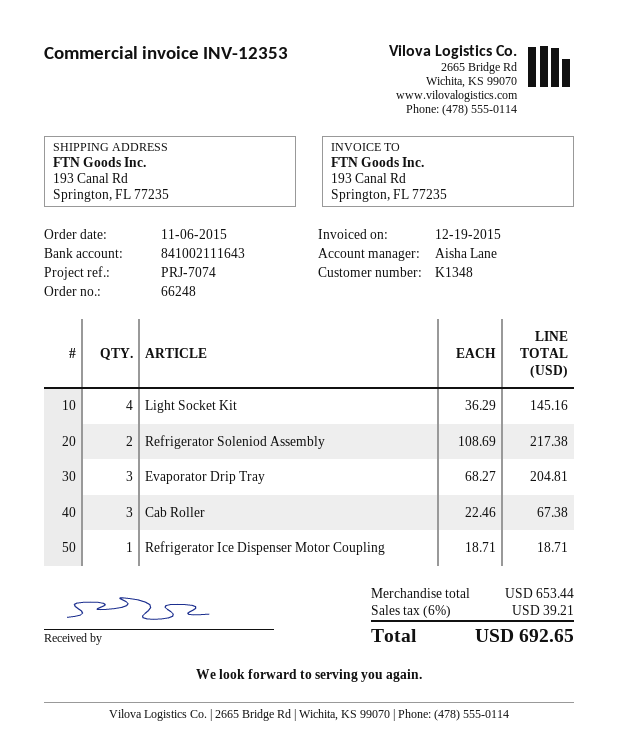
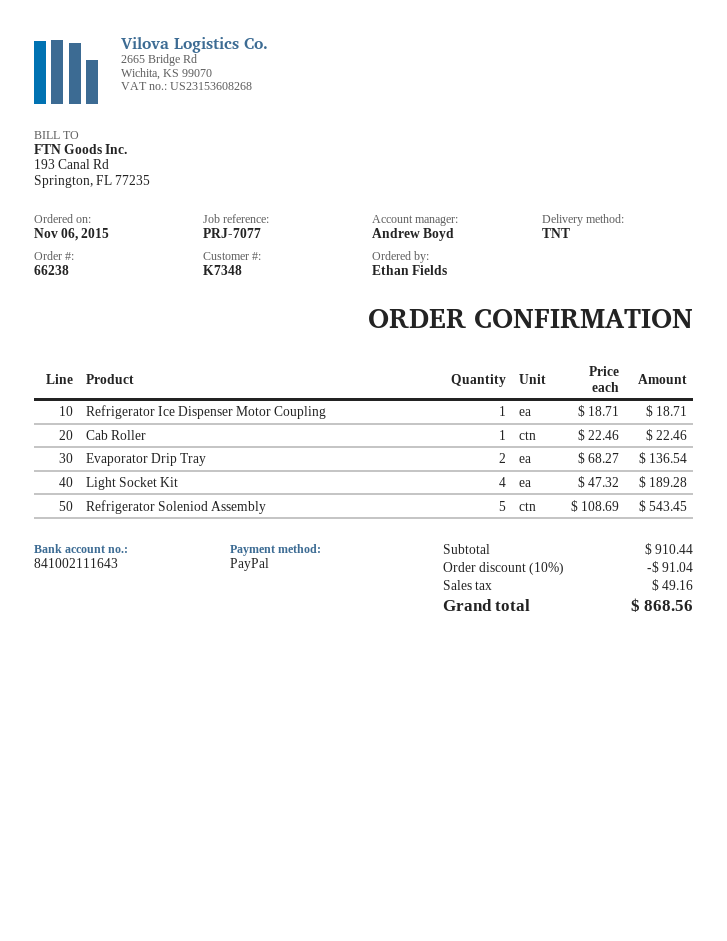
order number: 66248 -> 66238
customer number: K1348 -> K7348
reference: PRJ-7074 -> PRJ-7077
sales rep: Aisha Lane -> Andrew Boyd
Light Socket Kit: 4 x 36.29 = 145.16 -> 4 x 47.32 = 189.28
Refrigerator Soleniod Assembly: 2 x 108.69 = 217.38 -> 5 x 108.69 = 543.45
Evaporator Drip Tray: 3 x 68.27 = 204.81 -> 2 x 68.27 = 136.54
Cab Roller: 3 x 22.46 = 67.38 -> 1 x 22.46 = 22.46
subtotal: 653.44 -> 910.44
discount: none -> 10% = 91.04
tax: 39.21 -> 49.16
total: 692.65 -> 868.56

